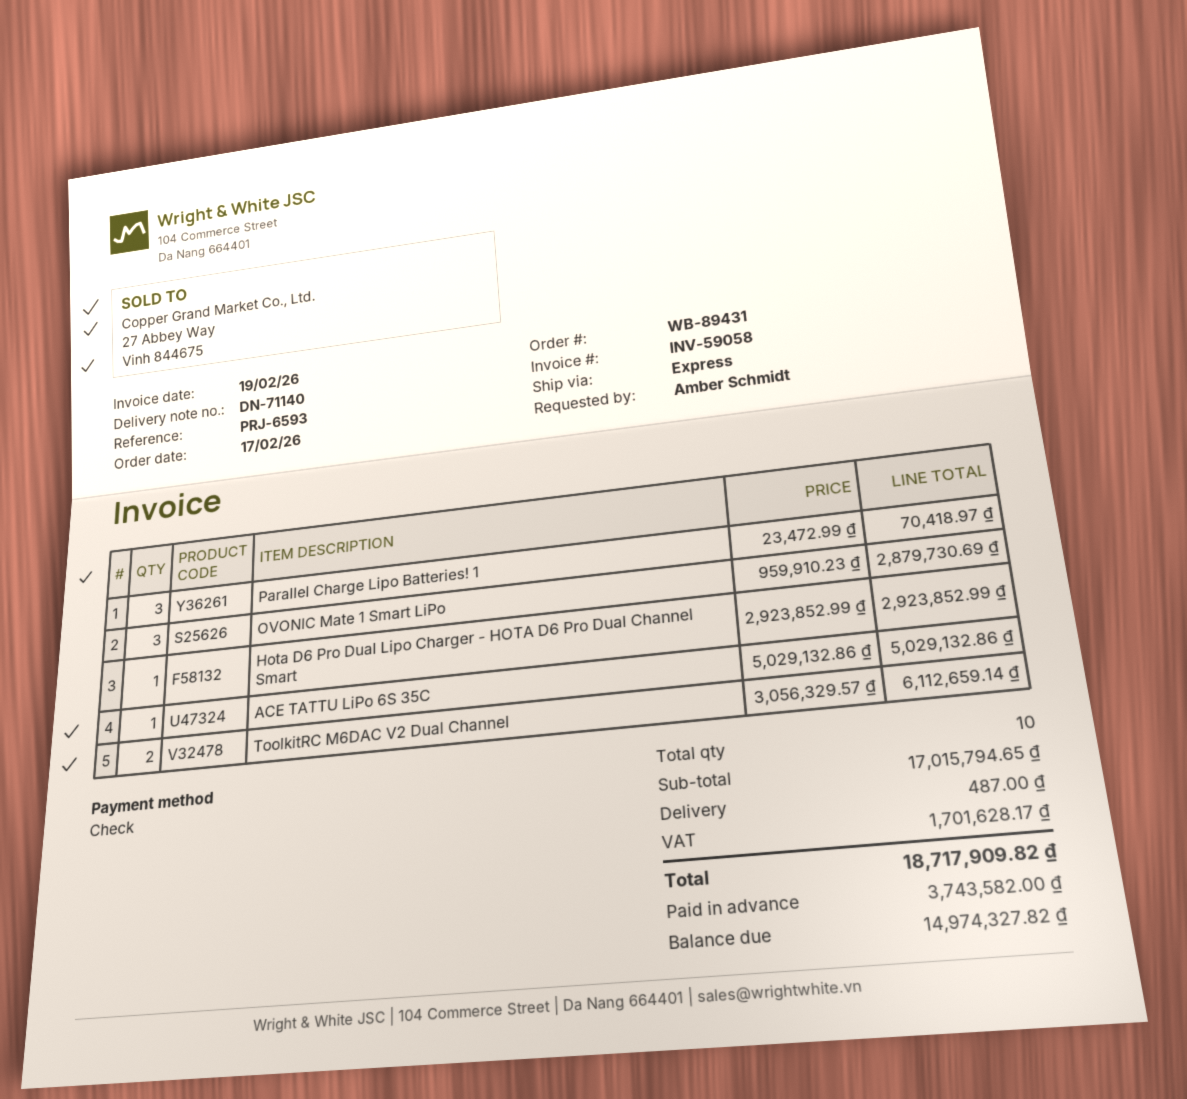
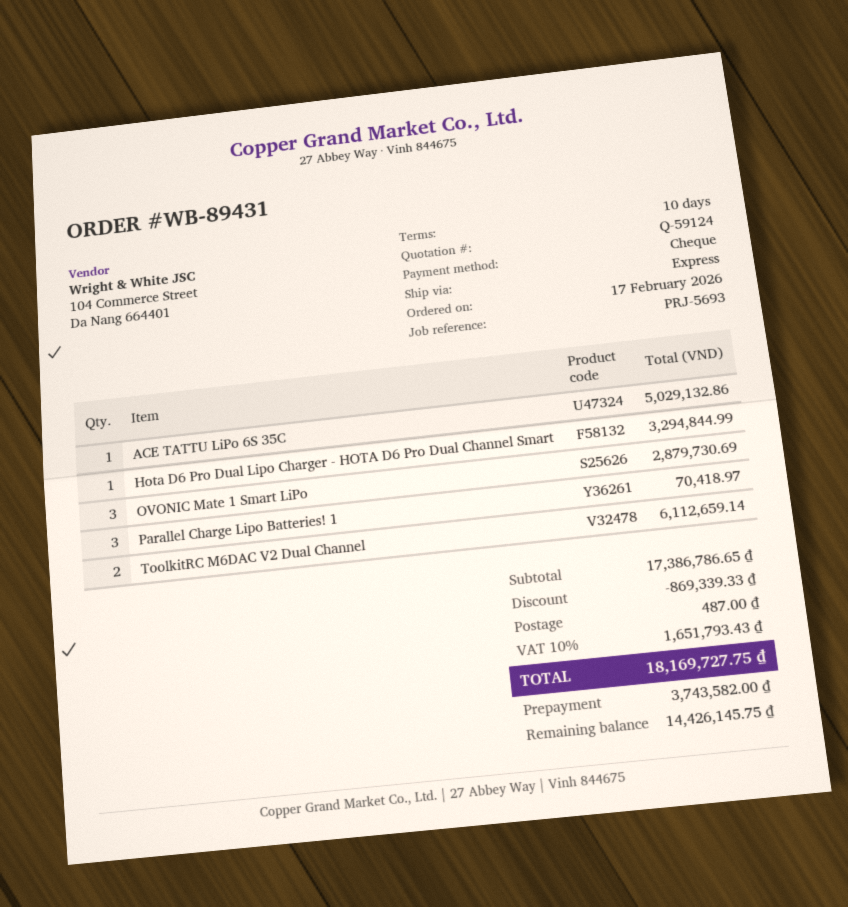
reference: PRJ-6593 -> PRJ-5693
Hota D6 Pro Dual Lipo Charger - HOTA D6 Pro Dual Channel Smart: 1 for 2923852.99 -> 1 for 3294844.99
subtotal: 17015794.65 -> 17386786.65
discount: none -> 869339.33
tax: 1701628.17 -> 1651793.43
total: 18717909.82 -> 18169727.75
balance: 14974327.82 -> 14426145.75

